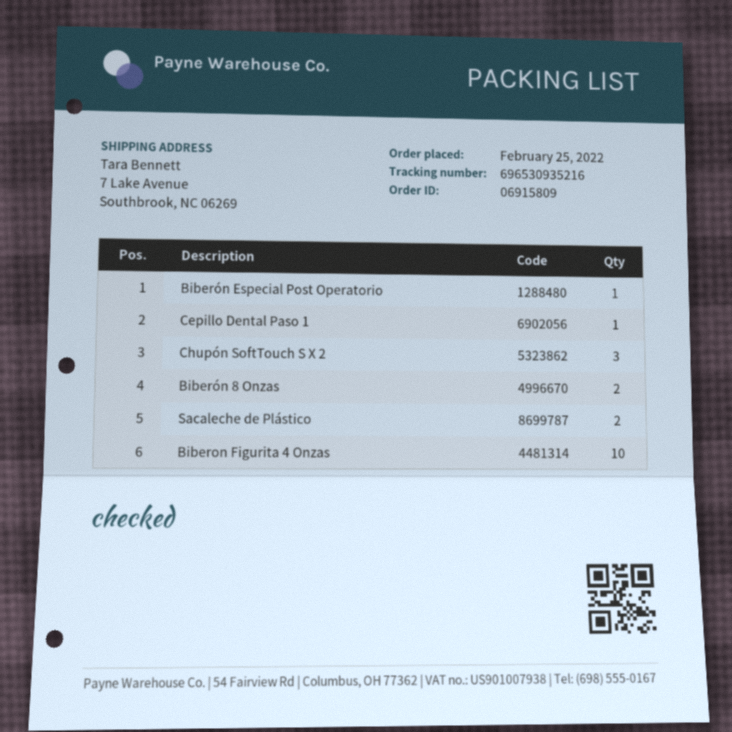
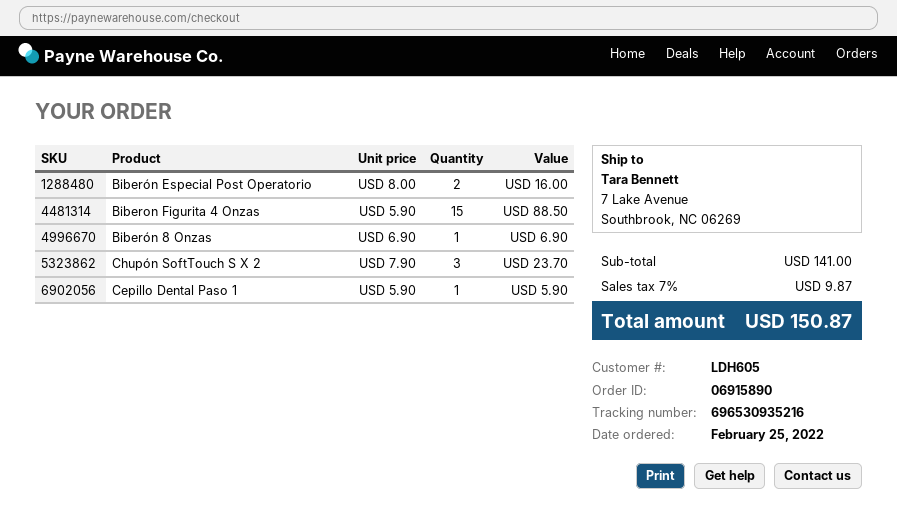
order number: 06915809 -> 06915890
Biberón Especial Post Operatorio: 1 -> 2
Biberón 8 Onzas: 2 -> 1
Sacaleche de Plástico: 2 -> none
Biberon Figurita 4 Onzas: 10 -> 15

